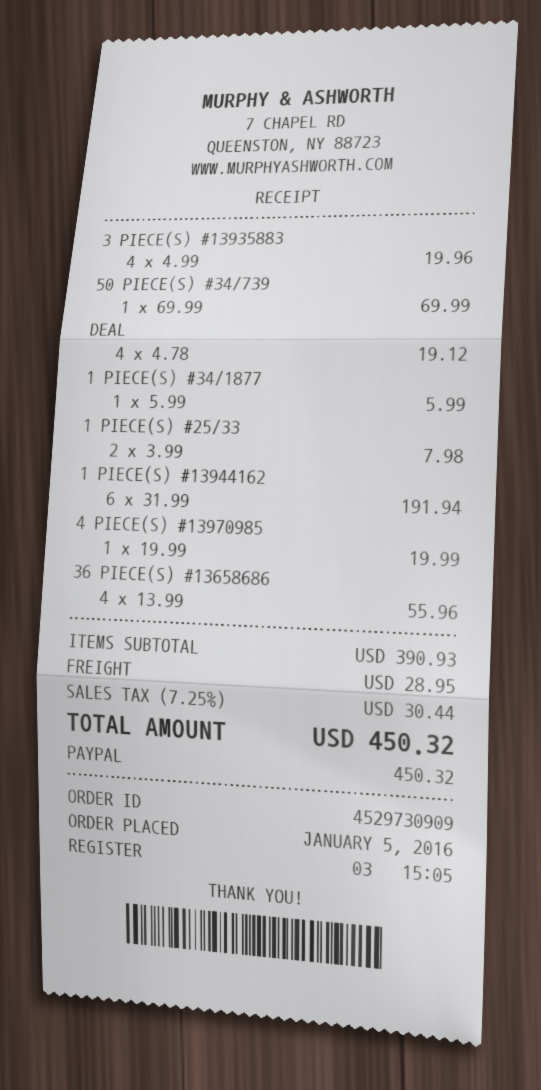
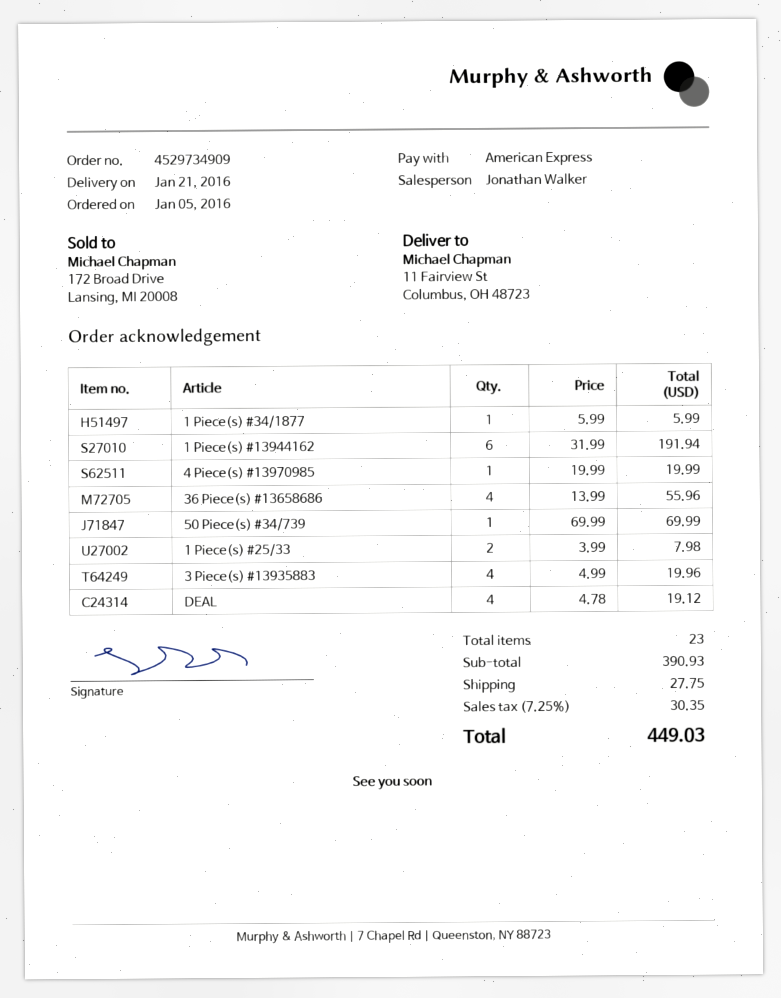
order number: 4529730909 -> 4529734909
payment method: PayPal -> American Express
shipping: 28.95 -> 27.75
tax: 7.25% = 30.44 -> 7.25% = 30.35
total: 450.32 -> 449.03

